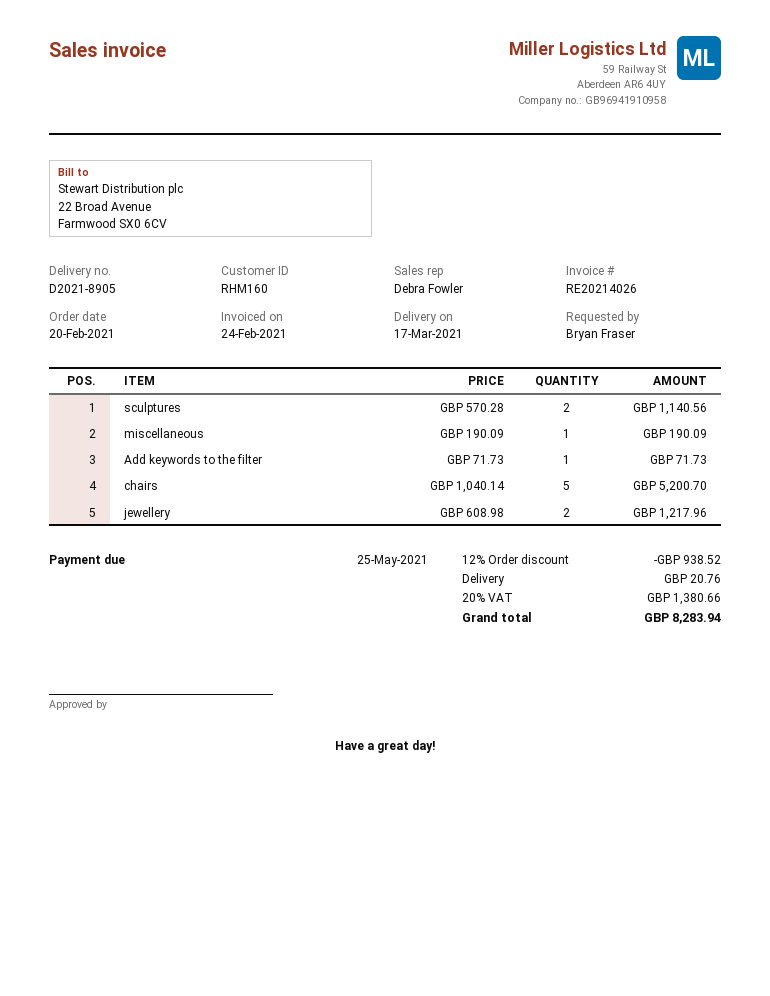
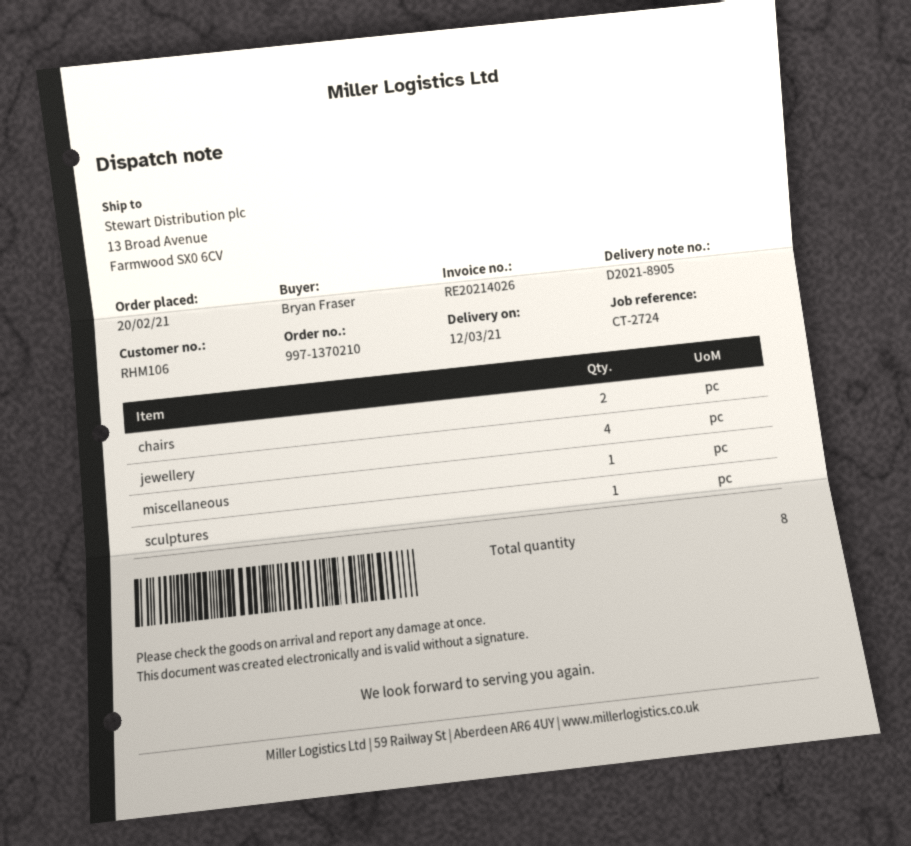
delivery date: 2021-03-17 -> 2021-03-12
customer number: RHM160 -> RHM106
sculptures: 2 -> 1
Add keywords to the filter: 1 -> none
chairs: 5 -> 2
jewellery: 2 -> 4

